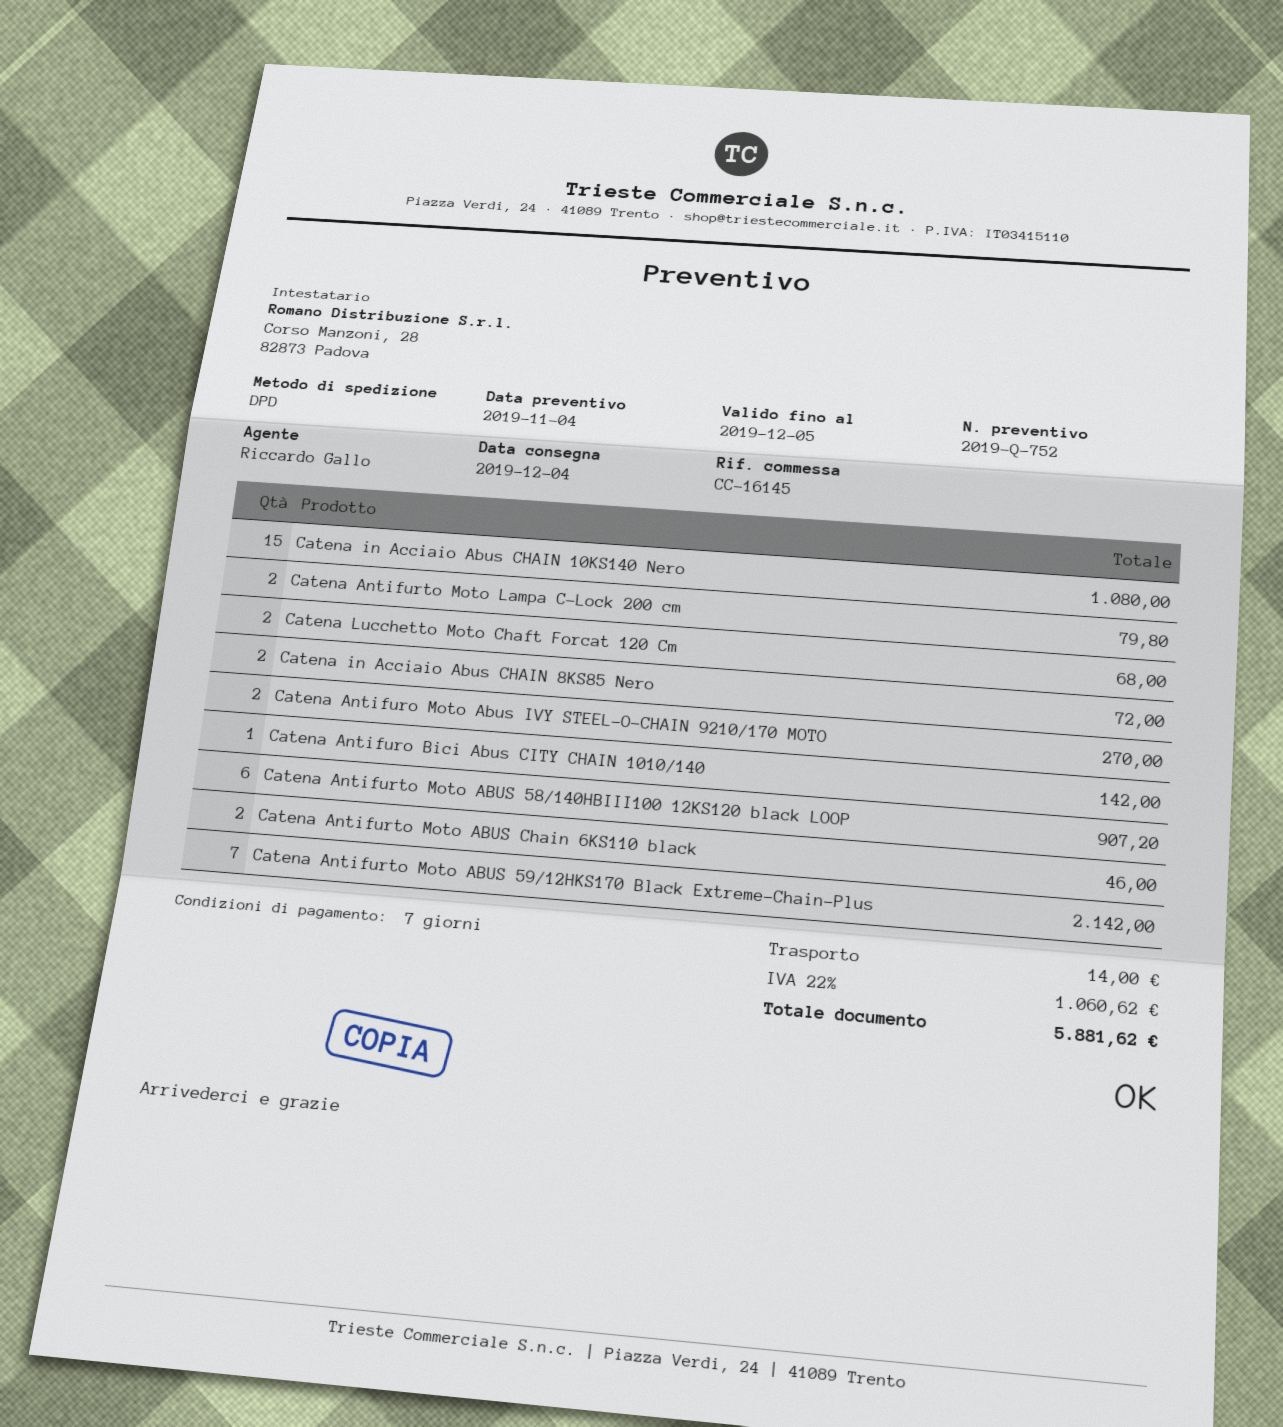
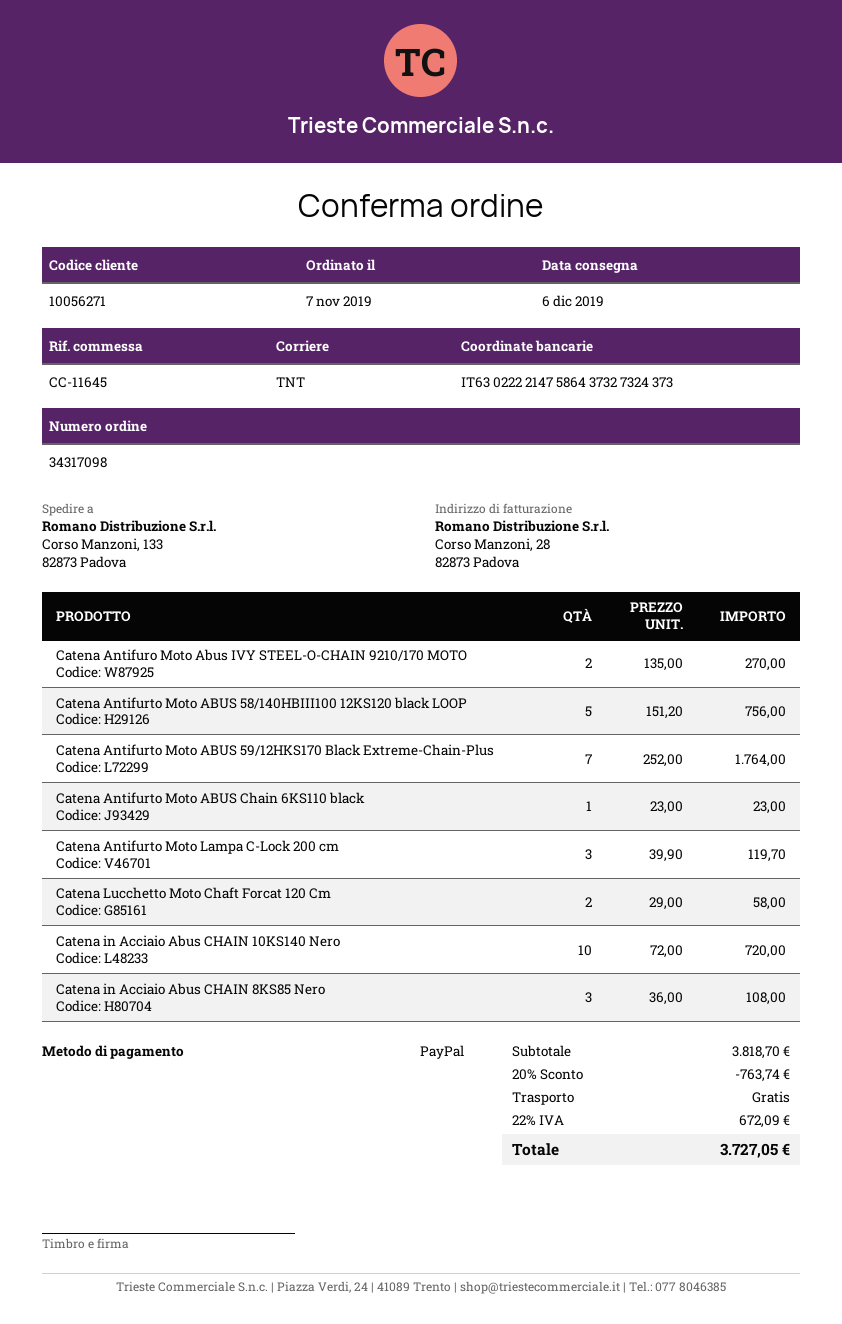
delivery date: 2019-12-04 -> 2019-12-06
reference: CC-16145 -> CC-11645
shipping method: DPD -> TNT
Catena in Acciaio Abus CHAIN 10KS140 Nero: 15 for 1080.00 -> 10 for 720.00
Catena Antifurto Moto Lampa C-Lock 200 cm: 2 for 79.80 -> 3 for 119.70
Catena Lucchetto Moto Chaft Forcat 120 Cm: 2 for 68.00 -> 2 for 58.00
Catena in Acciaio Abus CHAIN 8KS85 Nero: 2 for 72.00 -> 3 for 108.00
Catena Antifuro Bici Abus CITY CHAIN 1010/140: 1 for 142.00 -> none
Catena Antifurto Moto ABUS 58/140HBIII100 12KS120 black LOOP: 6 for 907.20 -> 5 for 756.00
Catena Antifurto Moto ABUS Chain 6KS110 black: 2 for 46.00 -> 1 for 23.00
Catena Antifurto Moto ABUS 59/12HKS170 Black Extreme-Chain-Plus: 7 for 2142.00 -> 7 for 1764.00
discount: none -> 20% = 763.74
shipping: 14.00 -> 0.00
tax: 22% = 1060.62 -> 22% = 672.09
total: 5881.62 -> 3727.05

